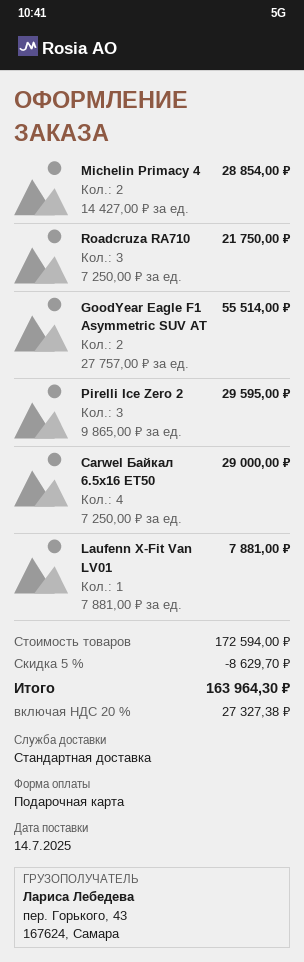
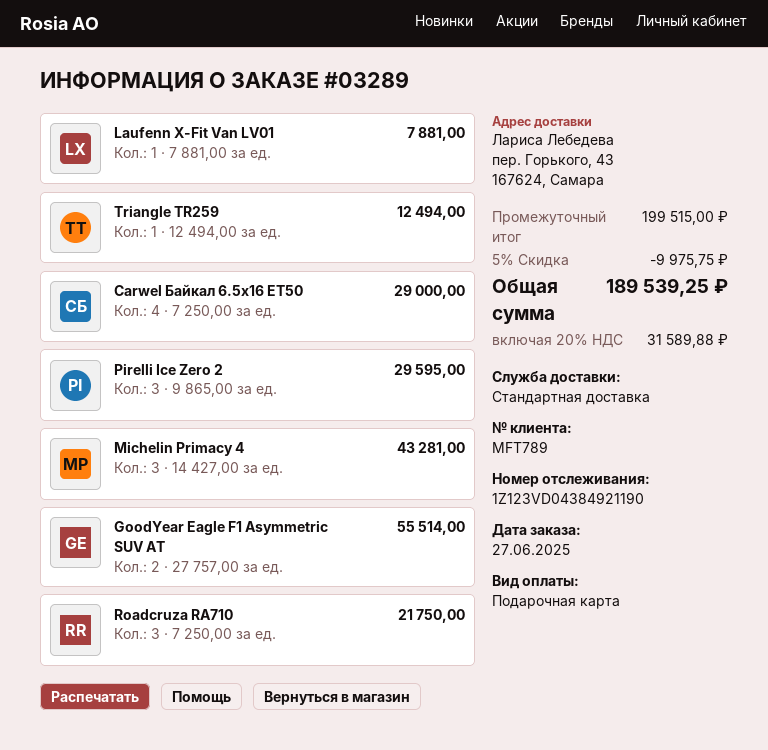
Michelin Primacy 4: 2 x 14427.00 = 28854.00 -> 3 x 14427.00 = 43281.00
Triangle TR259: none -> 1 x 12494.00 = 12494.00
subtotal: 172594.00 -> 199515.00
discount: 5% = 8629.70 -> 5% = 9975.75
tax: 20% = 27327.38 -> 20% = 31589.88
total: 163964.30 -> 189539.25

